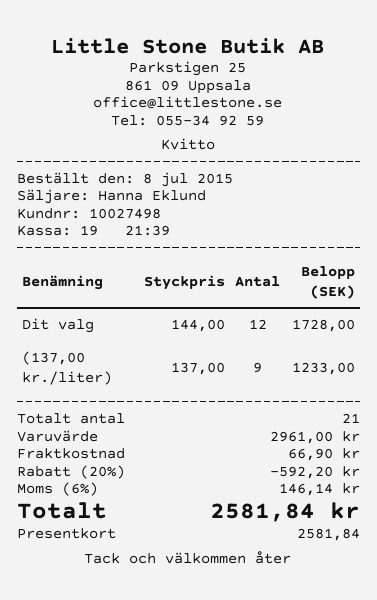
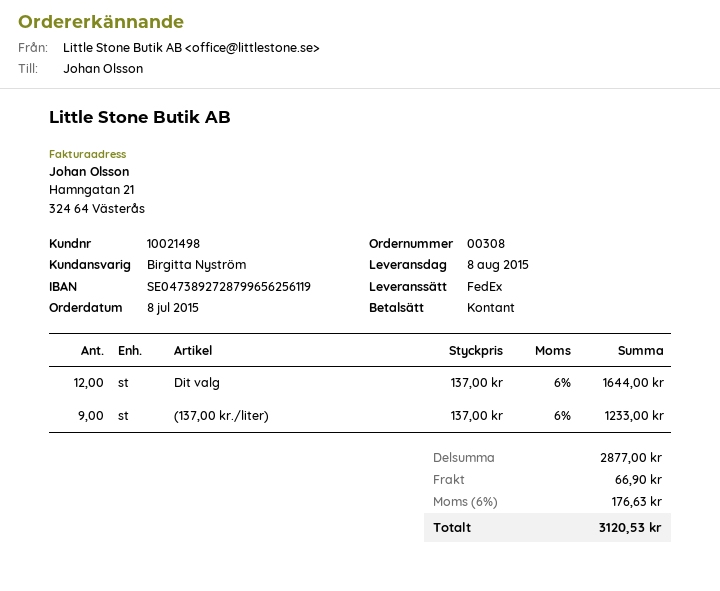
customer number: 10027498 -> 10021498
sales rep: Hanna Eklund -> Birgitta Nyström
payment method: gift card -> cash
Dit valg: 12 x 144.00 = 1728.00 -> 12 x 137.00 = 1644.00
subtotal: 2961.00 -> 2877.00
discount: 20% = 592.20 -> none
tax: 6% = 146.14 -> 6% = 176.63
total: 2581.84 -> 3120.53

